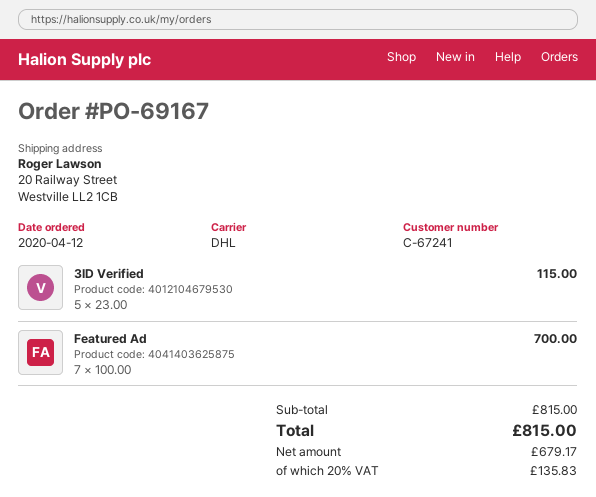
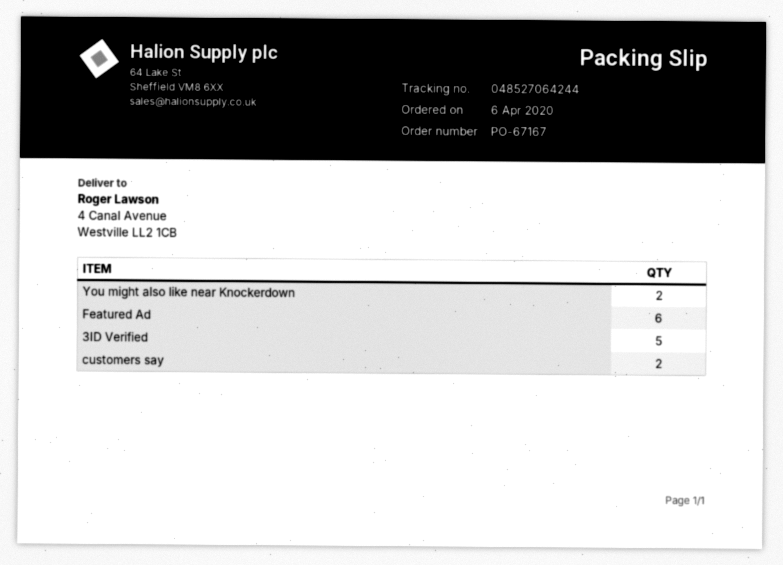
order number: PO-69167 -> PO-67167
order date: 2020-04-12 -> 2020-04-06
ship to: 20 Railway Street, Westville LL2 1CB -> 4 Canal Avenue, Westville LL2 1CB
Featured Ad: 7 -> 6
You might also like near Knockerdown: none -> 2
customers say: none -> 2

